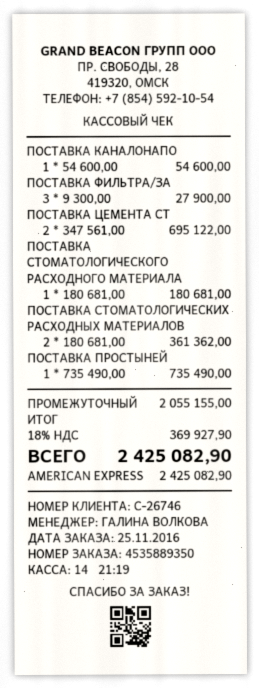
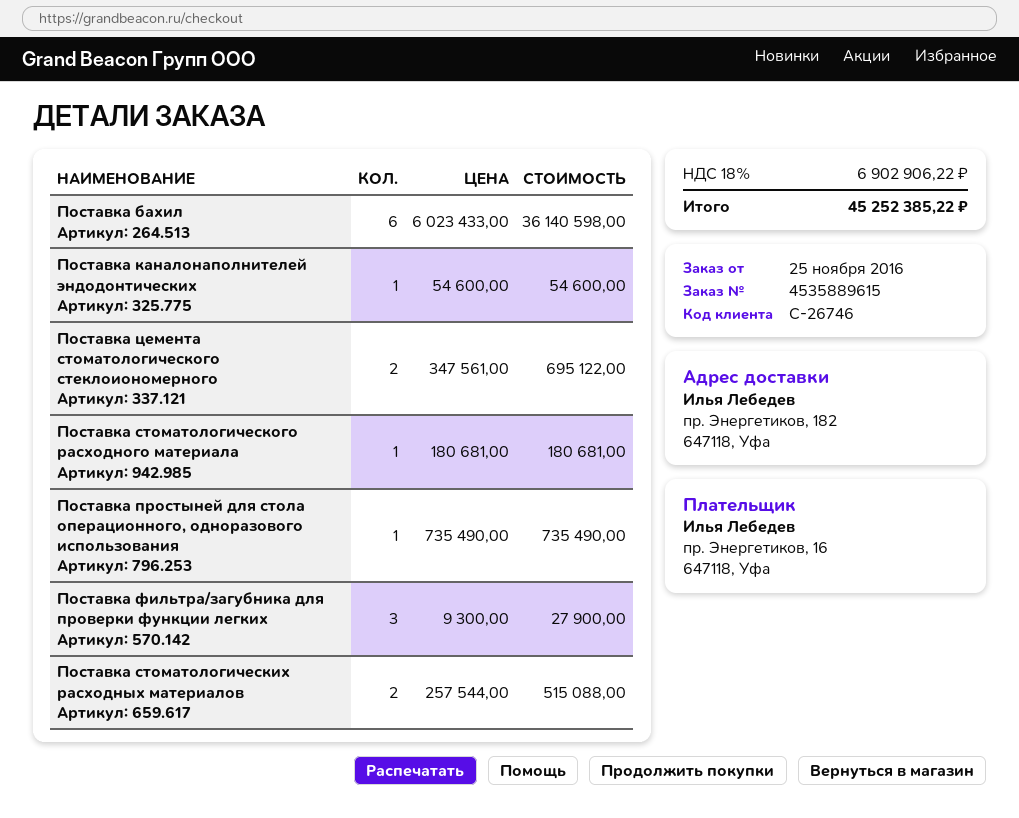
order number: 4535889350 -> 4535889615
ПОСТАВКА СТОМАТОЛОГИЧЕСКИХ РАСХОДНЫХ МАТЕРИАЛОВ: 2 x 180681.00 = 361362.00 -> 2 x 257544.00 = 515088.00
Поставка бахил: none -> 6 x 6023433.00 = 36140598.00
tax: 18% = 369927.90 -> 18% = 6902906.22
total: 2425082.90 -> 45252385.22

